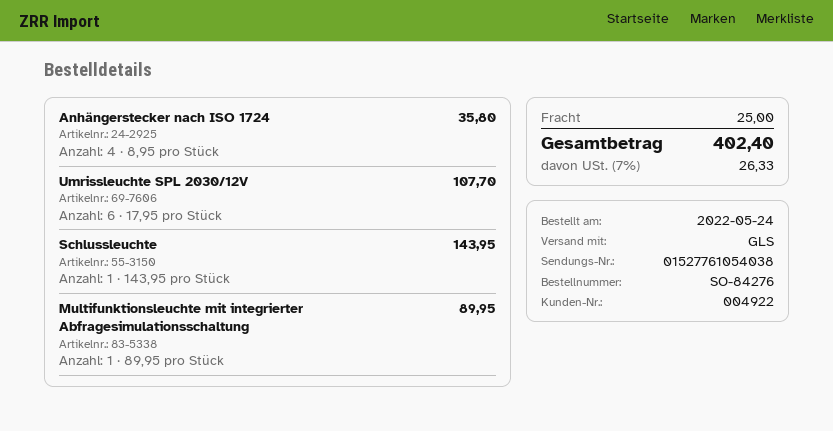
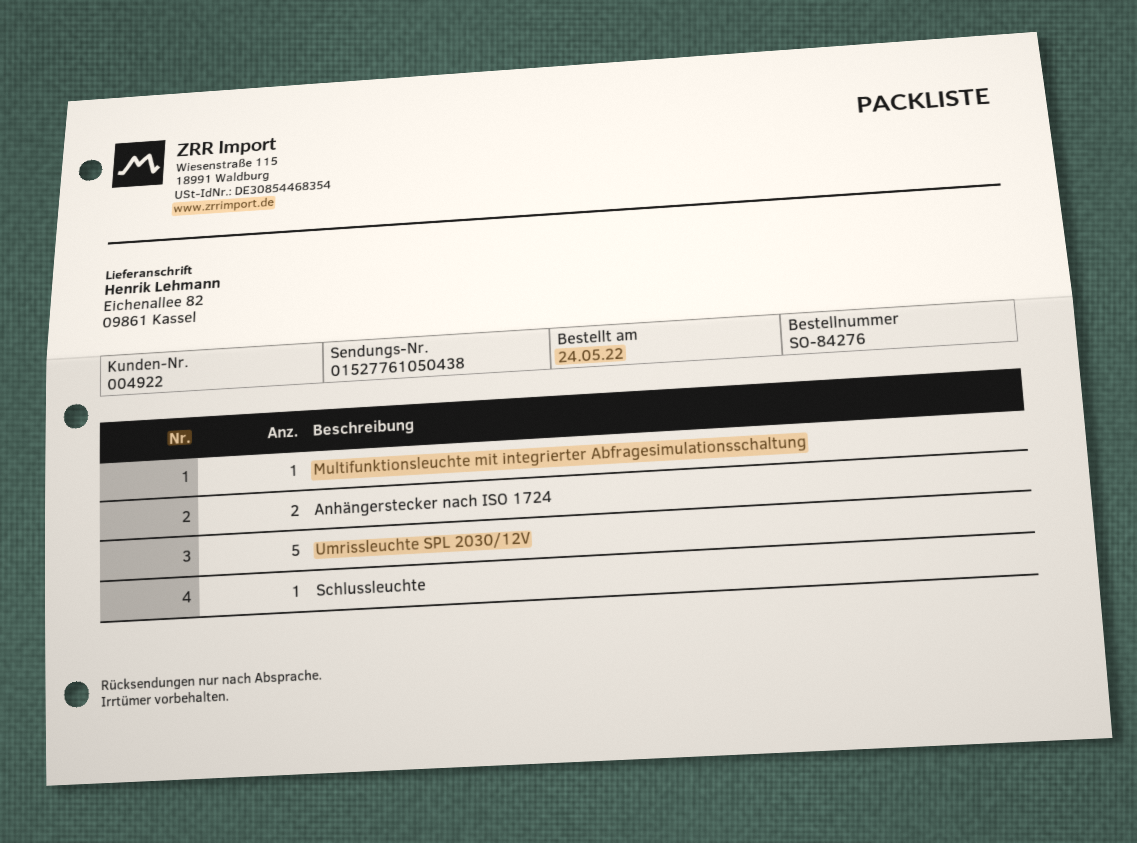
tracking number: 01527761054038 -> 01527761050438
Anhängerstecker nach ISO 1724: 4 -> 2
Umrissleuchte SPL 2030/12V: 6 -> 5

